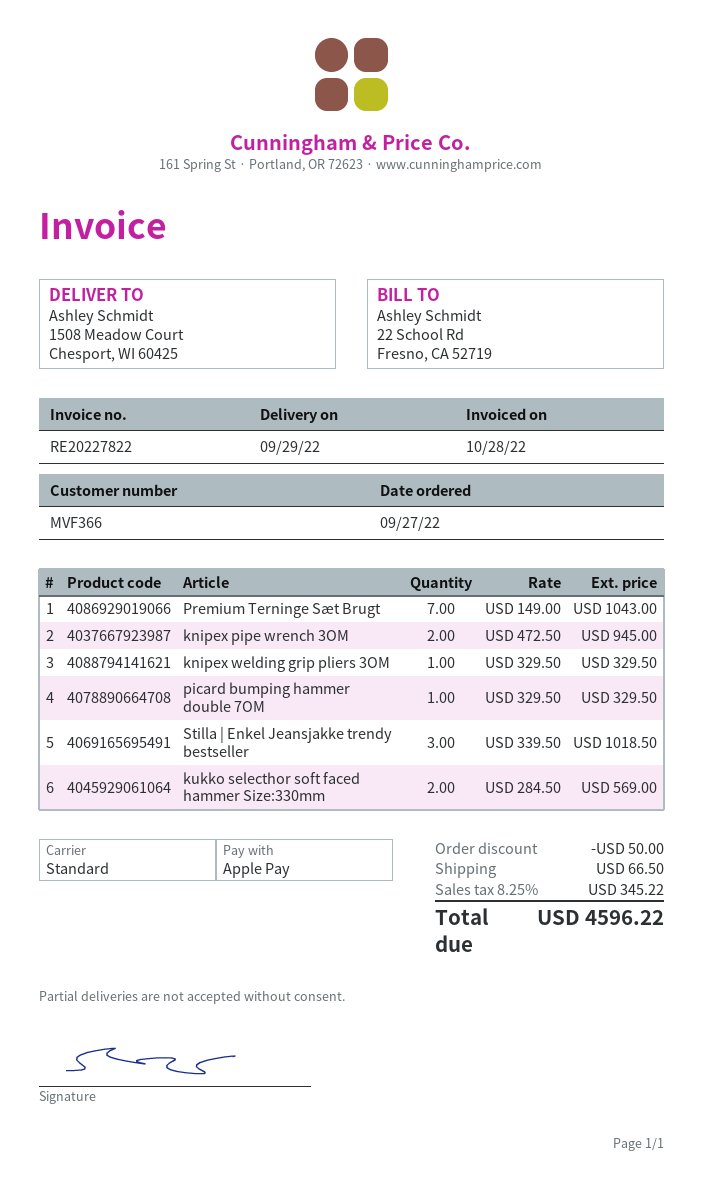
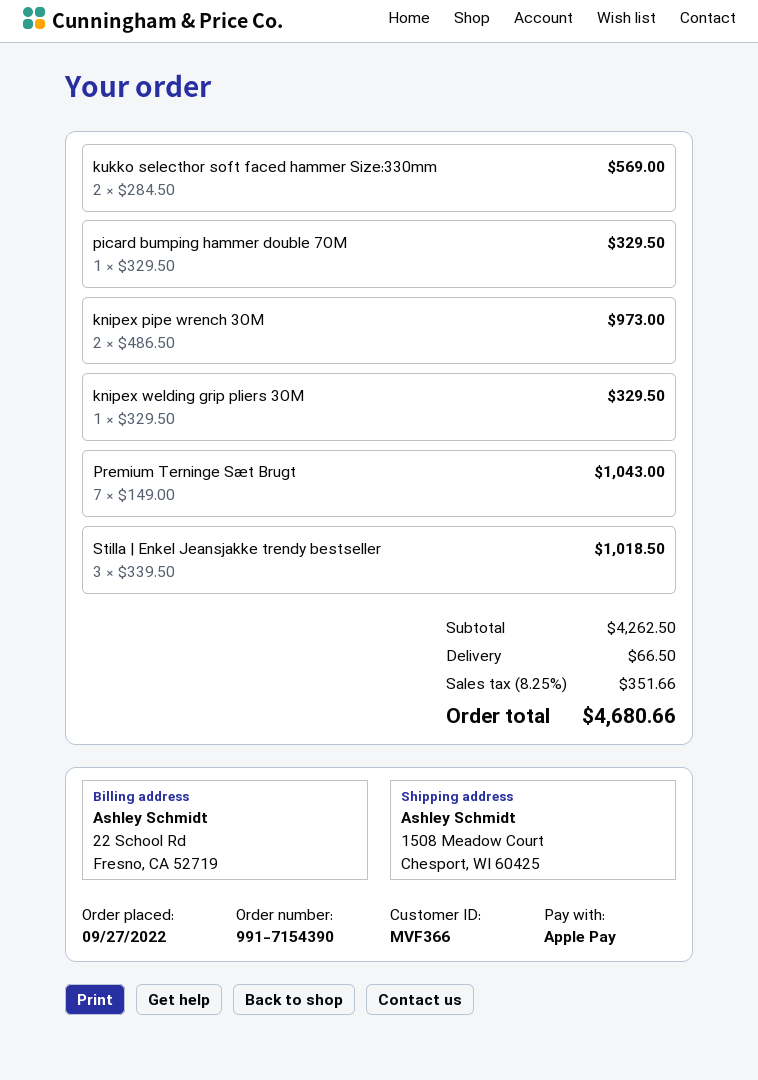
knipex pipe wrench 3OM: 2 x 472.50 = 945.00 -> 2 x 486.50 = 973.00
discount: 50.00 -> none
tax: 8.25% = 345.22 -> 8.25% = 351.66
total: 4596.22 -> 4680.66

